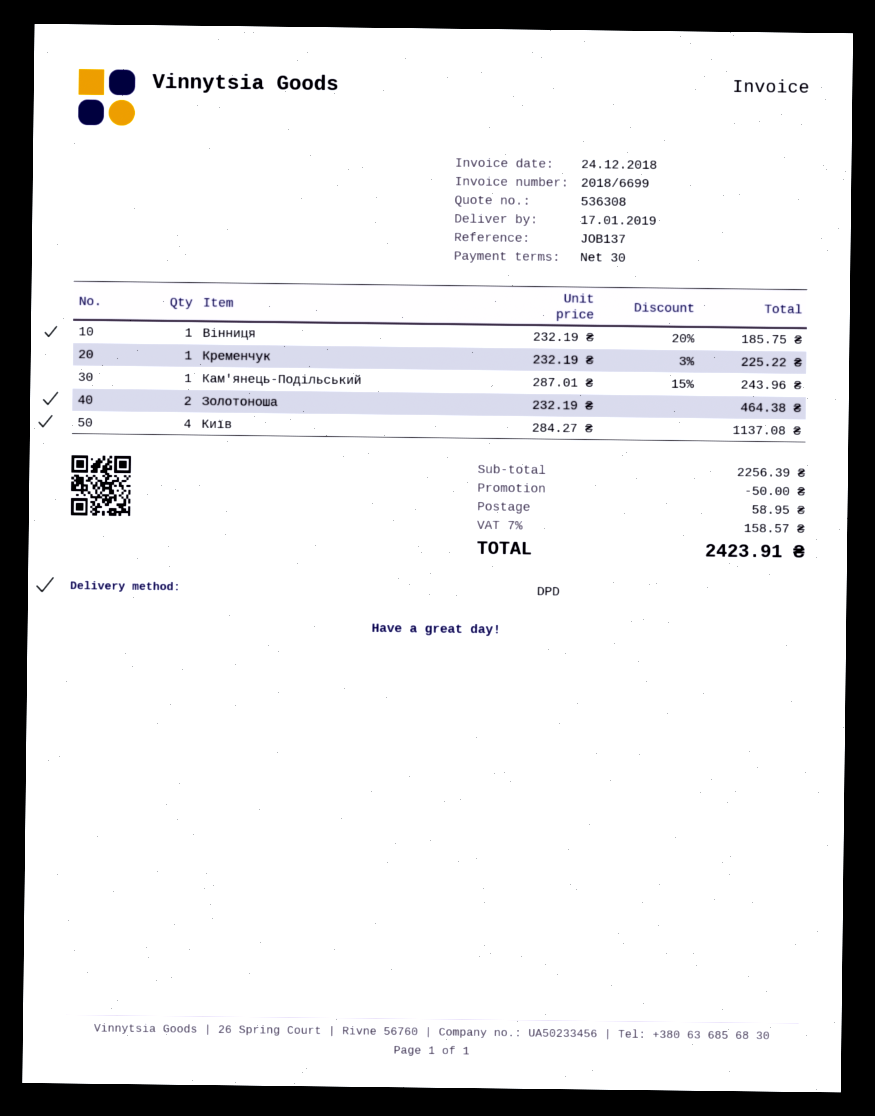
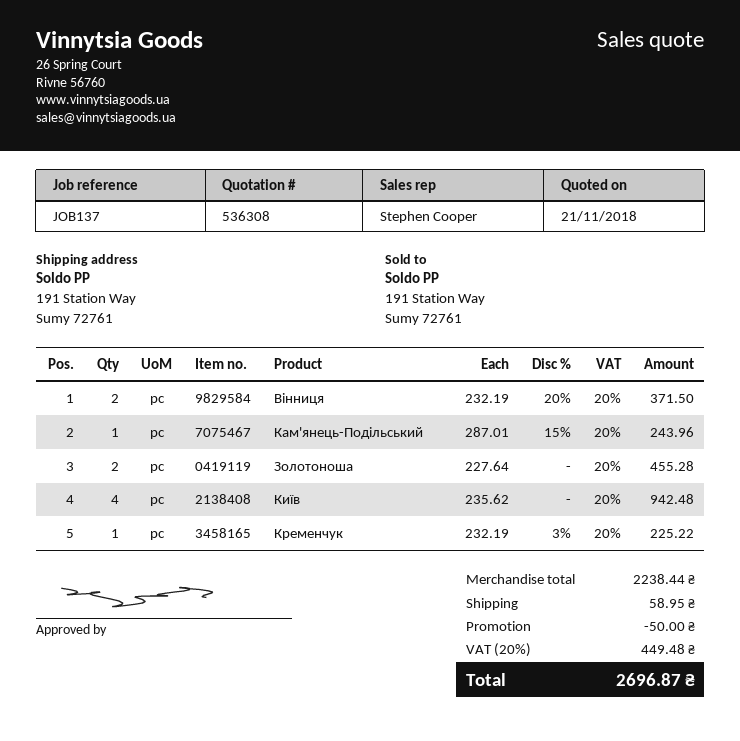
Вінниця: 1 x 232.19 - 20% = 185.75 -> 2 x 232.19 - 20% = 371.50
Золотоноша: 2 x 232.19 = 464.38 -> 2 x 227.64 = 455.28
Київ: 4 x 284.27 = 1137.08 -> 4 x 235.62 = 942.48
subtotal: 2256.39 -> 2238.44
tax: 7% = 158.57 -> 20% = 449.48
total: 2423.91 -> 2696.87

